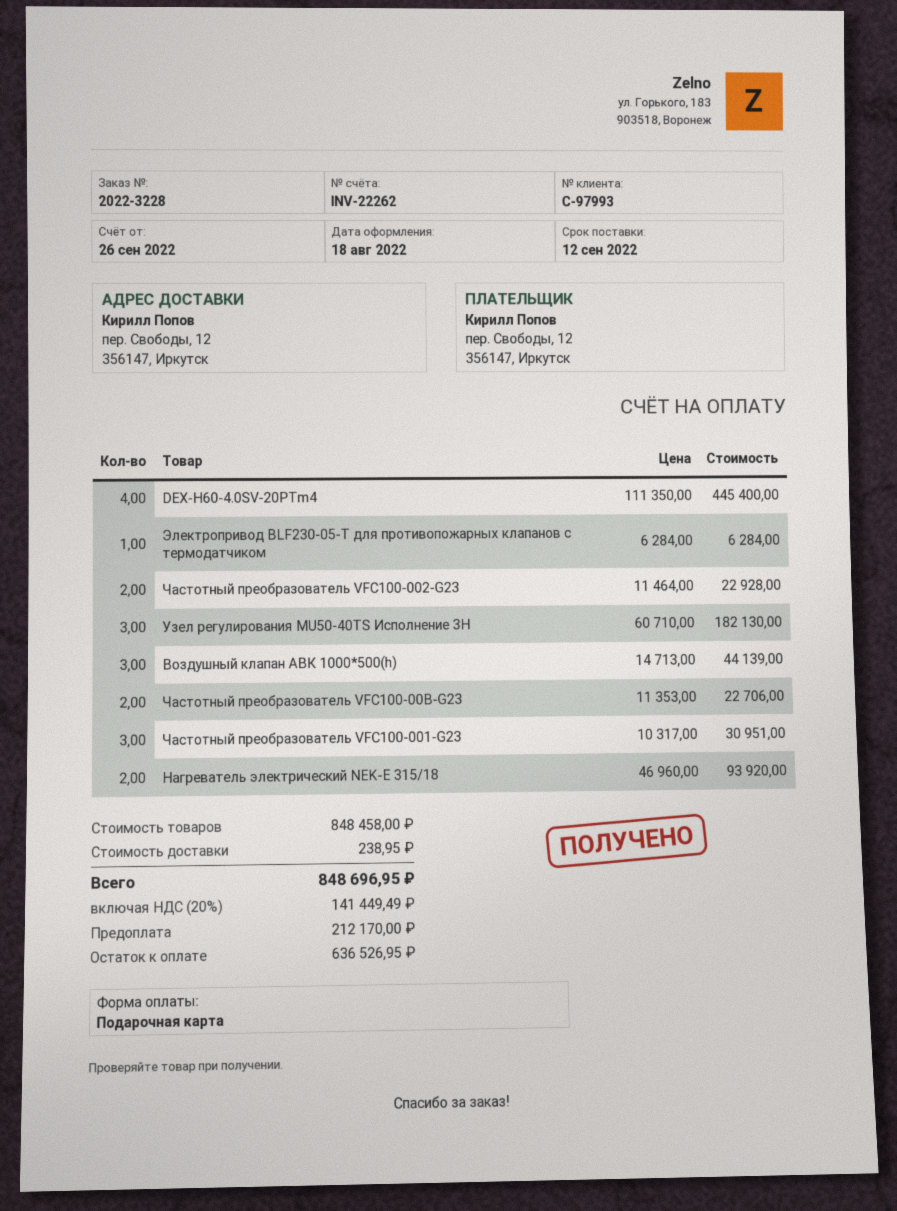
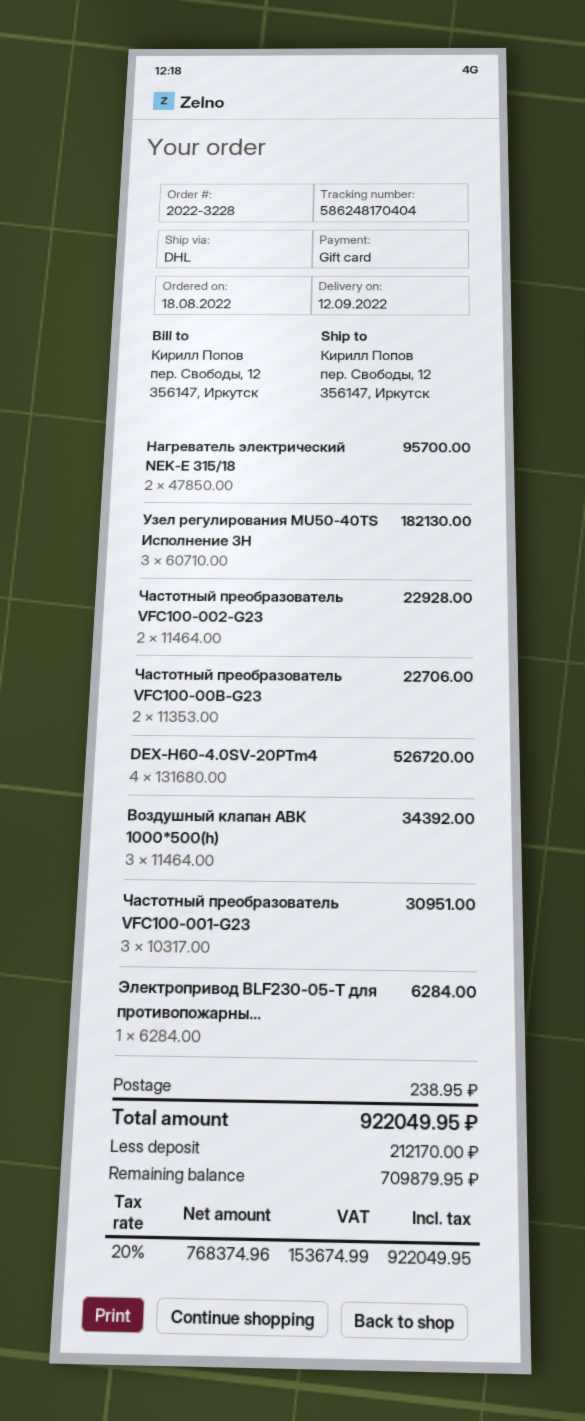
DEX-H60-4.0SV-20PTm4: 4 x 111350.00 = 445400.00 -> 4 x 131680.00 = 526720.00
Воздушный клапан АВК 1000*500(h): 3 x 14713.00 = 44139.00 -> 3 x 11464.00 = 34392.00
Нагреватель электрический NEK-E 315/18: 2 x 46960.00 = 93920.00 -> 2 x 47850.00 = 95700.00
tax: 20% = 141449.49 -> 20% = 153674.99
total: 848696.95 -> 922049.95
balance: 636526.95 -> 709879.95

